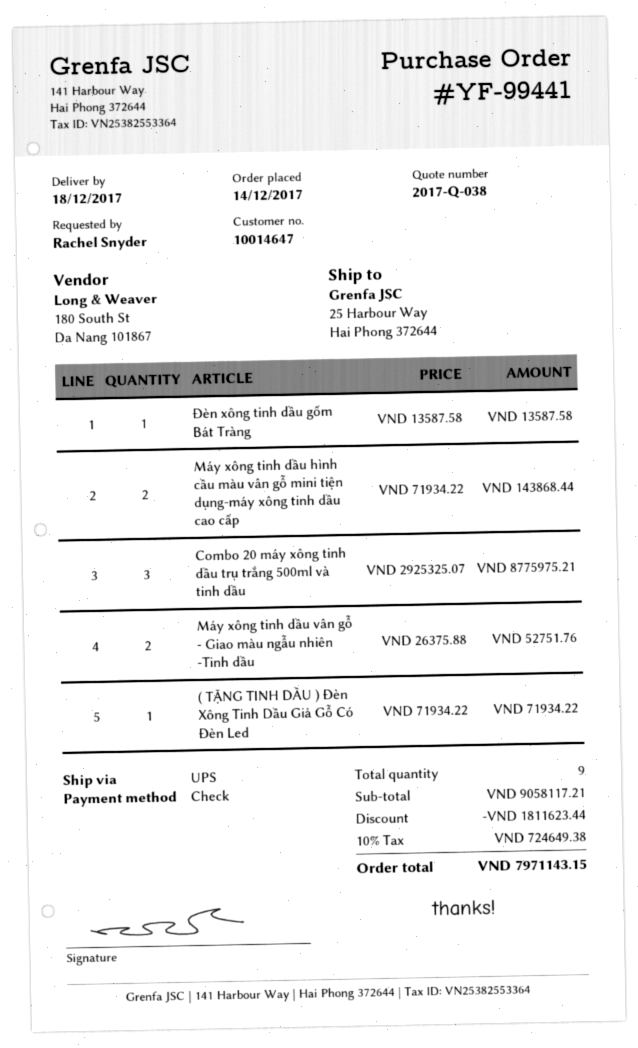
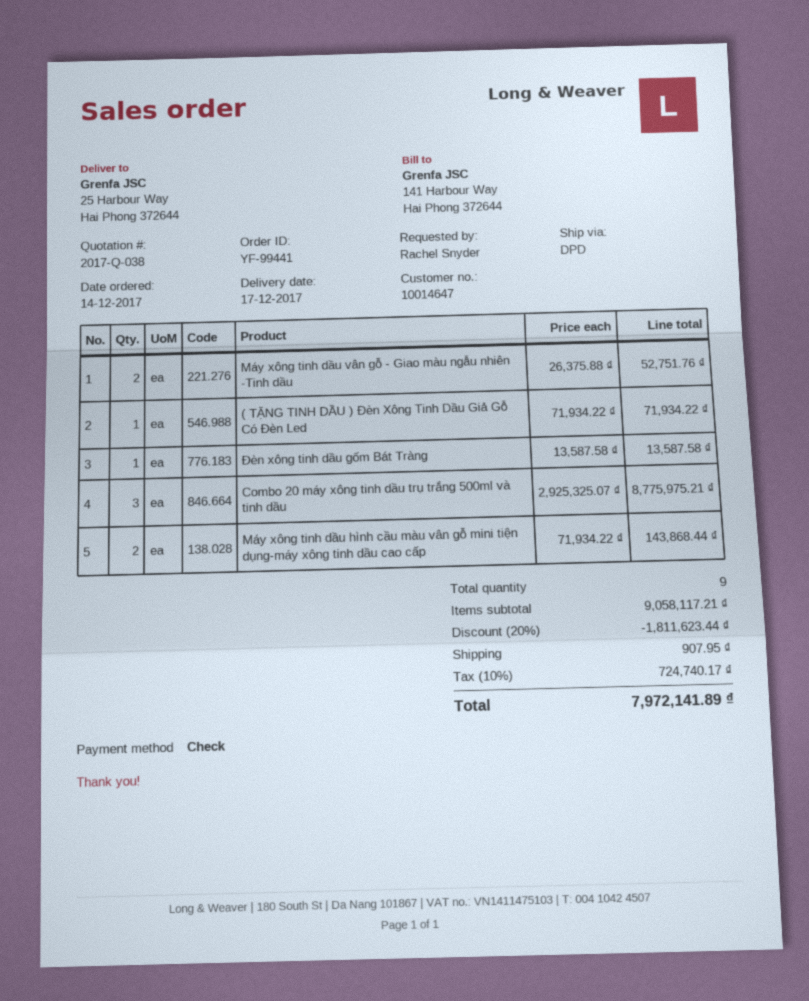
delivery date: 2017-12-18 -> 2017-12-17
shipping method: UPS -> DPD
shipping: none -> 907.95
tax: 10% = 724649.38 -> 10% = 724740.17
total: 7971143.15 -> 7972141.89

